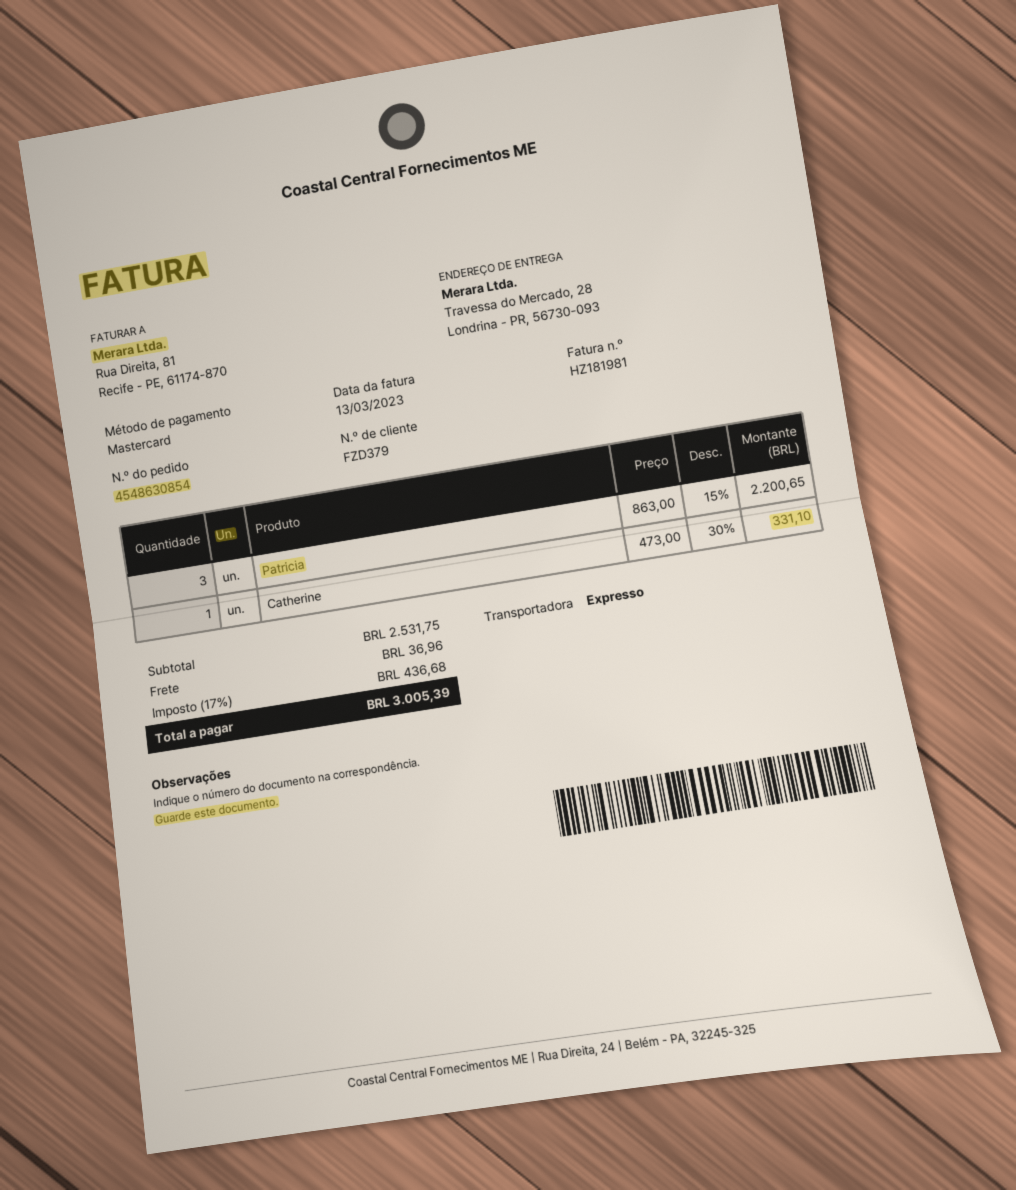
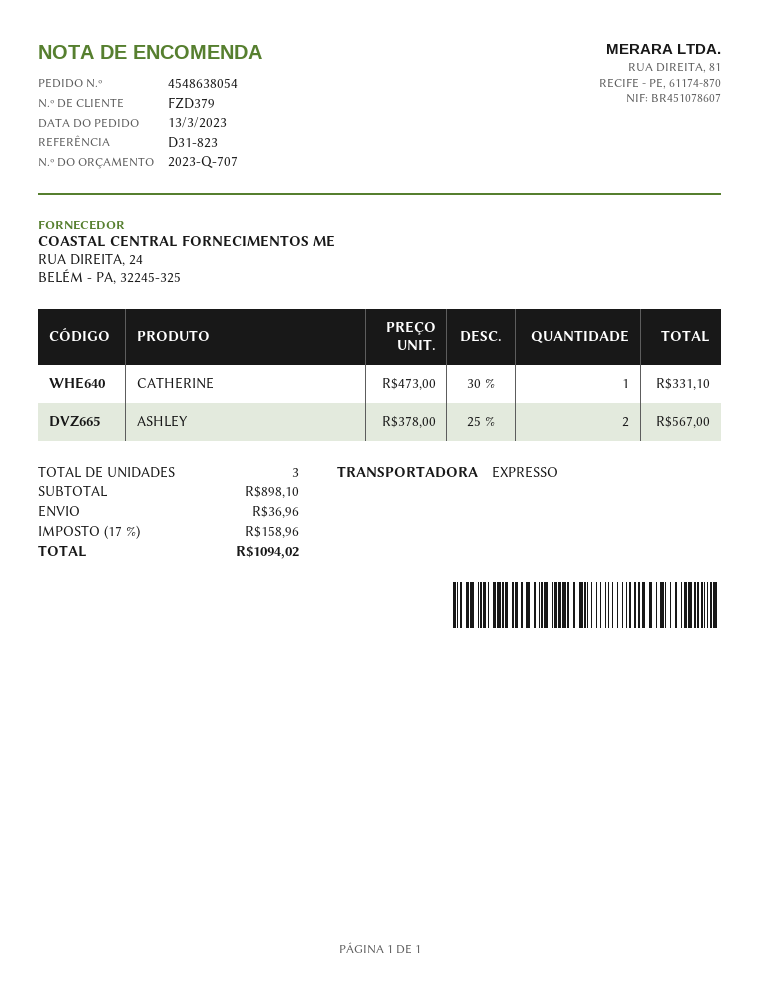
order number: 4548630854 -> 4548638054
Patricia: 3 x 863.00 - 15% = 2200.65 -> none
ASHLEY: none -> 2 x 378.00 - 25% = 567.00
subtotal: 2531.75 -> 898.10
tax: 17% = 436.68 -> 17% = 158.96
total: 3005.39 -> 1094.02

